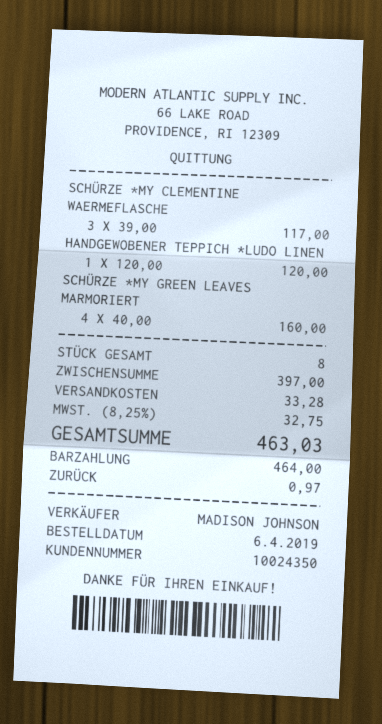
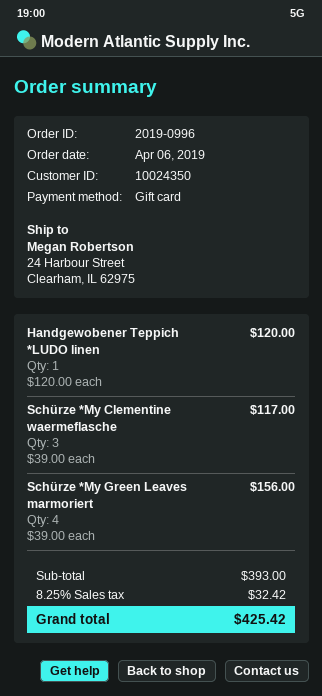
payment method: cash -> gift card
SCHÜRZE *MY GREEN LEAVES MARMORIERT: 4 x 40.00 = 160.00 -> 4 x 39.00 = 156.00
subtotal: 397.00 -> 393.00
shipping: 33.28 -> none
tax: 8.25% = 32.75 -> 8.25% = 32.42
total: 463.03 -> 425.42

